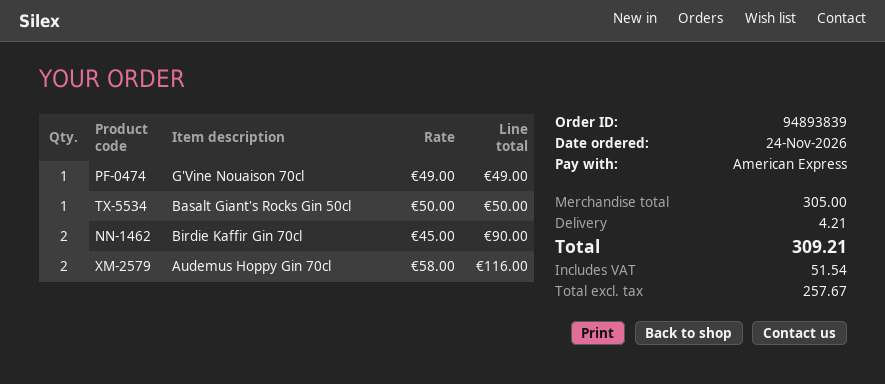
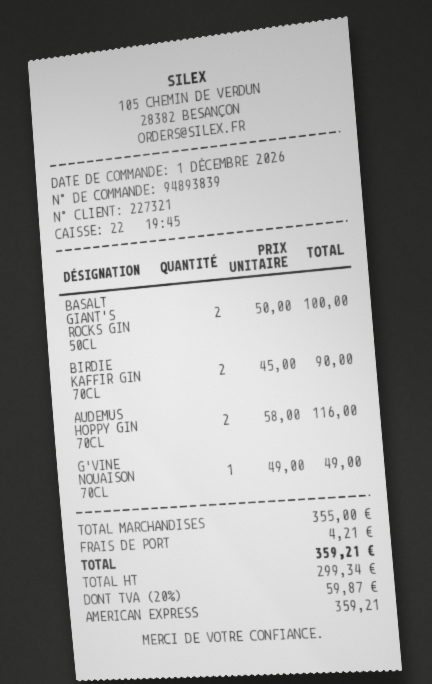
order date: 2026-11-24 -> 2026-12-01
Basalt Giant's Rocks Gin 50cl: 1 x 50.00 = 50.00 -> 2 x 50.00 = 100.00
subtotal: 305.00 -> 355.00
net: 257.67 -> 299.34
tax: 51.54 -> 59.87
total: 309.21 -> 359.21

